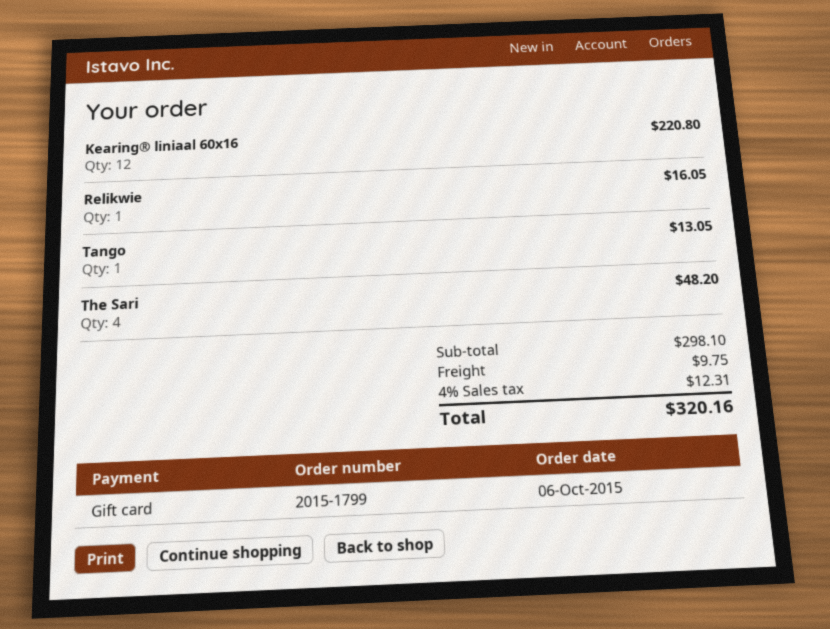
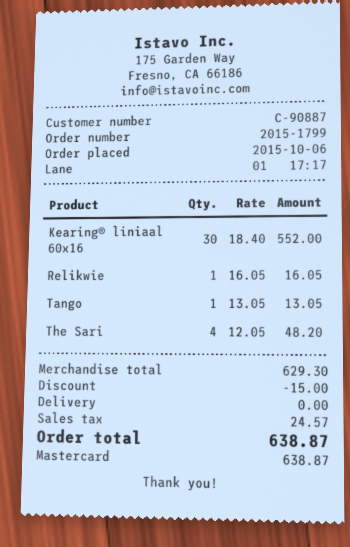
payment method: gift card -> Mastercard
Kearing® liniaal 60x16: 12 for 220.80 -> 30 for 552.00
subtotal: 298.10 -> 629.30
discount: none -> 15.00
shipping: 9.75 -> 0.00
tax: 12.31 -> 24.57
total: 320.16 -> 638.87

